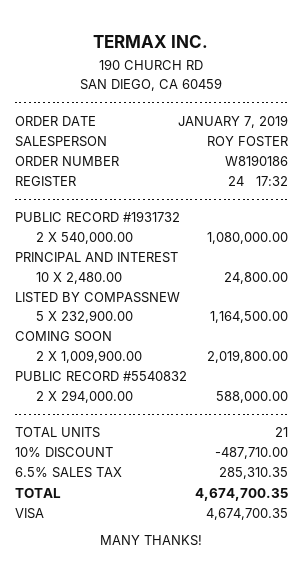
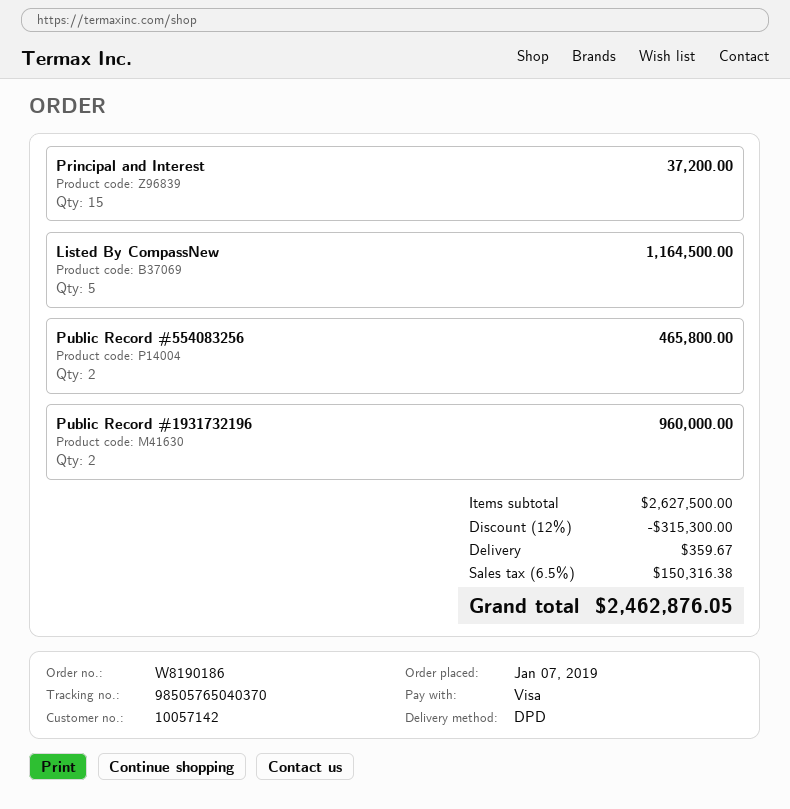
PUBLIC RECORD #1931732: 2 for 1080000.00 -> 2 for 960000.00
PRINCIPAL AND INTEREST: 10 for 24800.00 -> 15 for 37200.00
COMING SOON: 2 for 2019800.00 -> none
PUBLIC RECORD #5540832: 2 for 588000.00 -> 2 for 465800.00
discount: 10% = 487710.00 -> 12% = 315300.00
shipping: none -> 359.67
tax: 6.5% = 285310.35 -> 6.5% = 150316.38
total: 4674700.35 -> 2462876.05

